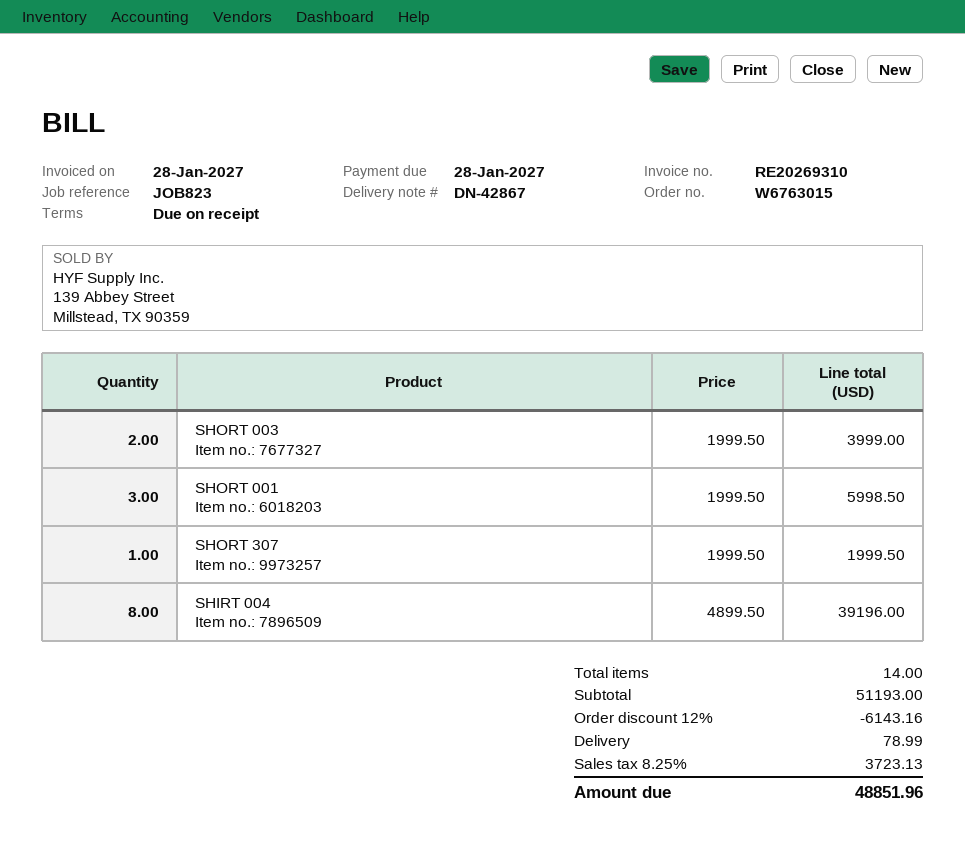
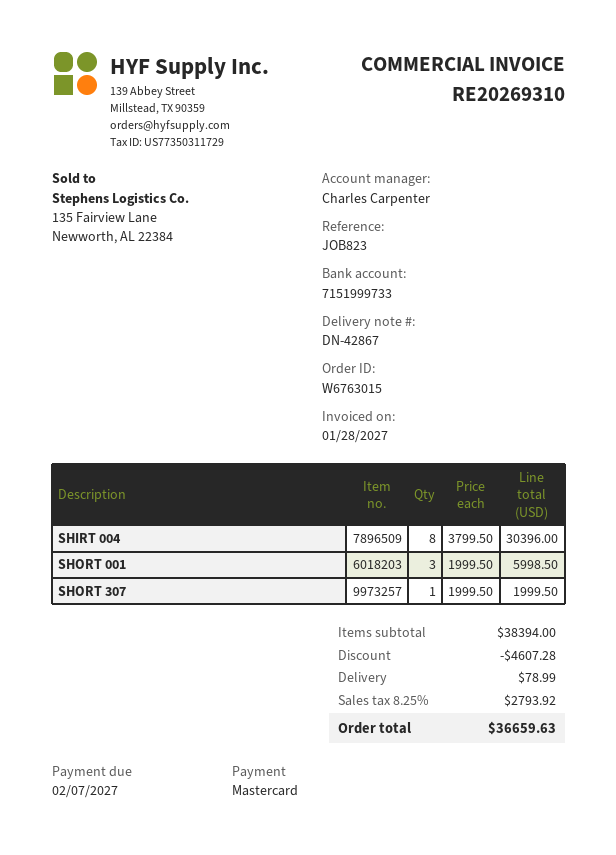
due date: 2027-01-28 -> 2027-02-07
SHORT 003: 2 x 1999.50 = 3999.00 -> none
SHIRT 004: 8 x 4899.50 = 39196.00 -> 8 x 3799.50 = 30396.00
subtotal: 51193.00 -> 38394.00
discount: 6143.16 -> 4607.28
tax: 8.25% = 3723.13 -> 8.25% = 2793.92
total: 48851.96 -> 36659.63

